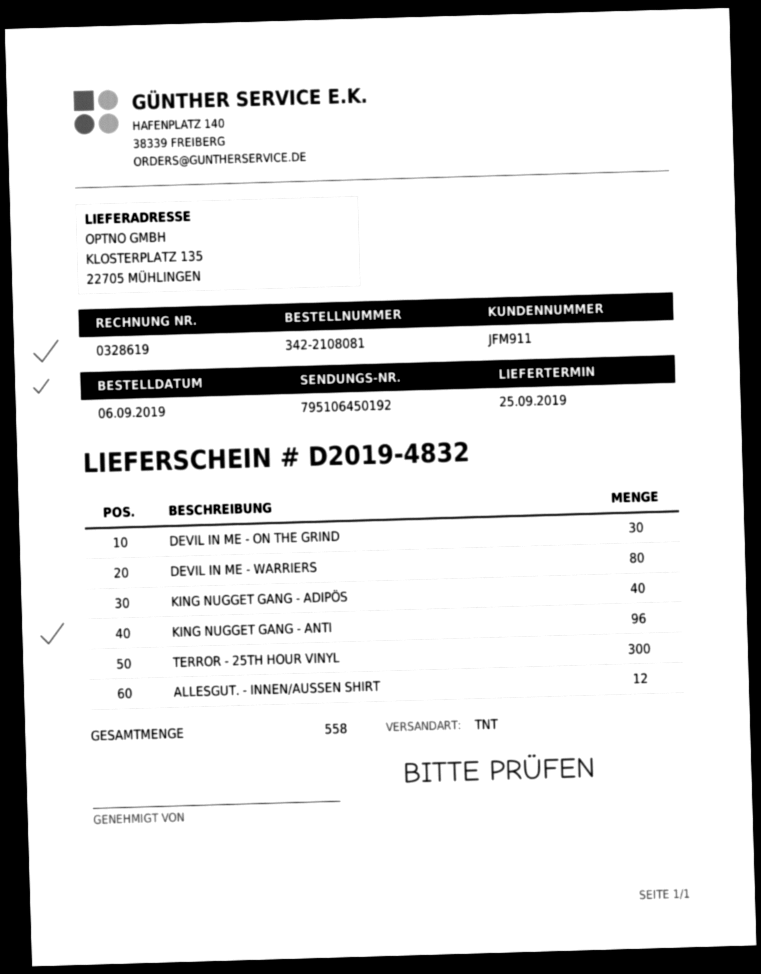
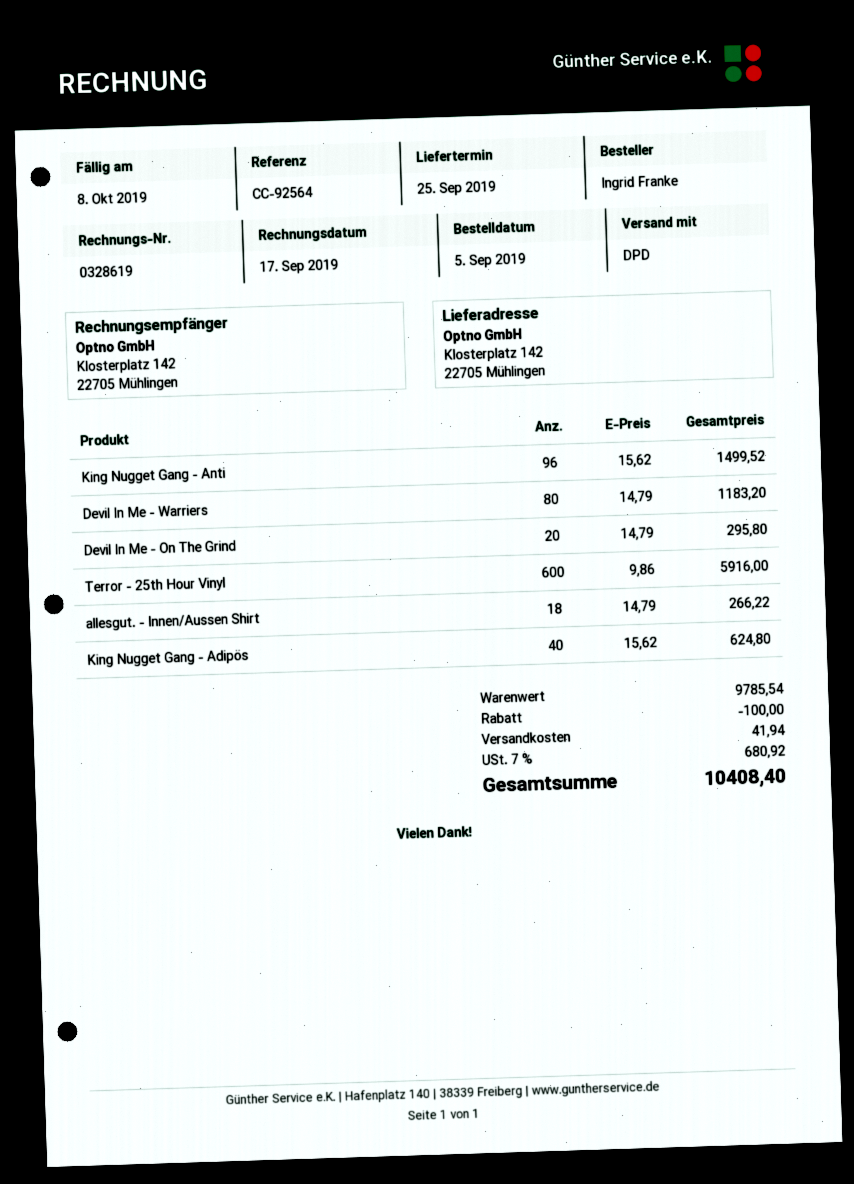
order date: 2019-09-06 -> 2019-09-05
shipping method: TNT -> DPD
ship to: KLOSTERPLATZ 135, 22705 MÜHLINGEN -> Klosterplatz 142, 22705 Mühlingen
DEVIL IN ME - ON THE GRIND: 30 -> 20
TERROR - 25TH HOUR VINYL: 300 -> 600
ALLESGUT. - INNEN/AUSSEN SHIRT: 12 -> 18

